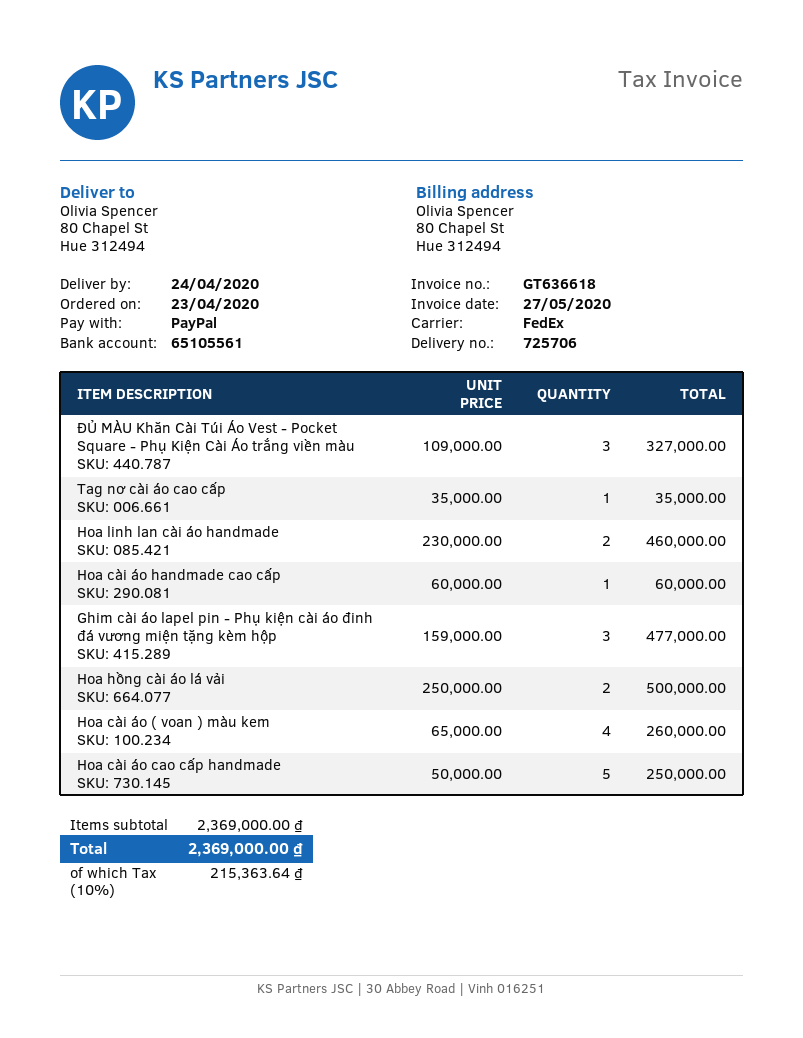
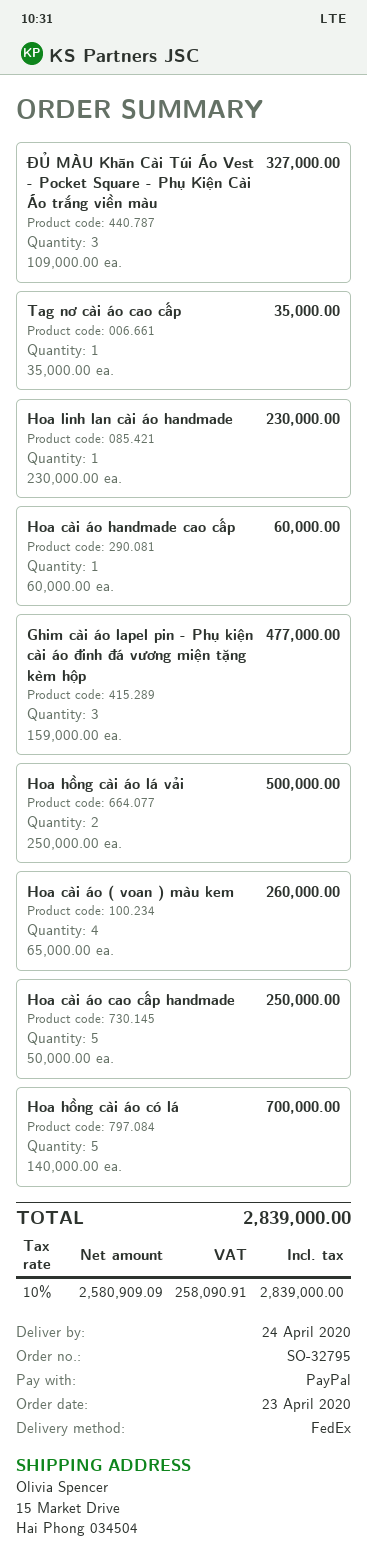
ship to: 80 Chapel St, Hue 312494 -> 15 Market Drive, Hai Phong 034504
Hoa linh lan cài áo handmade: 2 x 230000.00 = 460000.00 -> 1 x 230000.00 = 230000.00
Hoa hồng cài áo có lá: none -> 5 x 140000.00 = 700000.00
tax: 10% = 215363.64 -> 10% = 258090.91
total: 2369000.00 -> 2839000.00

